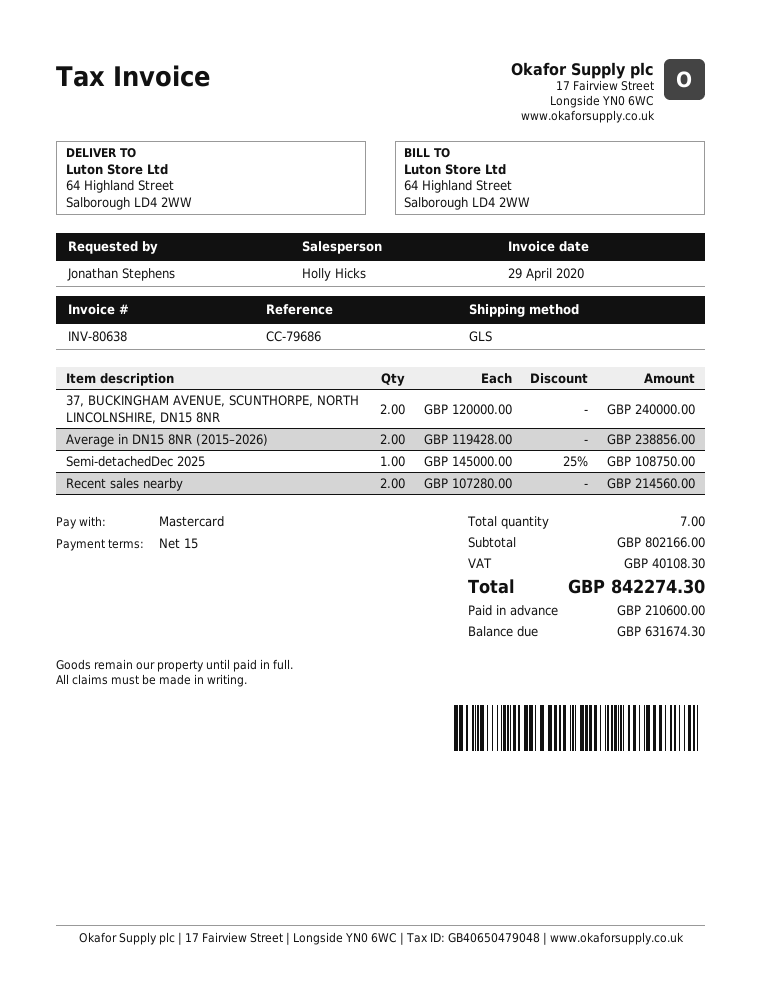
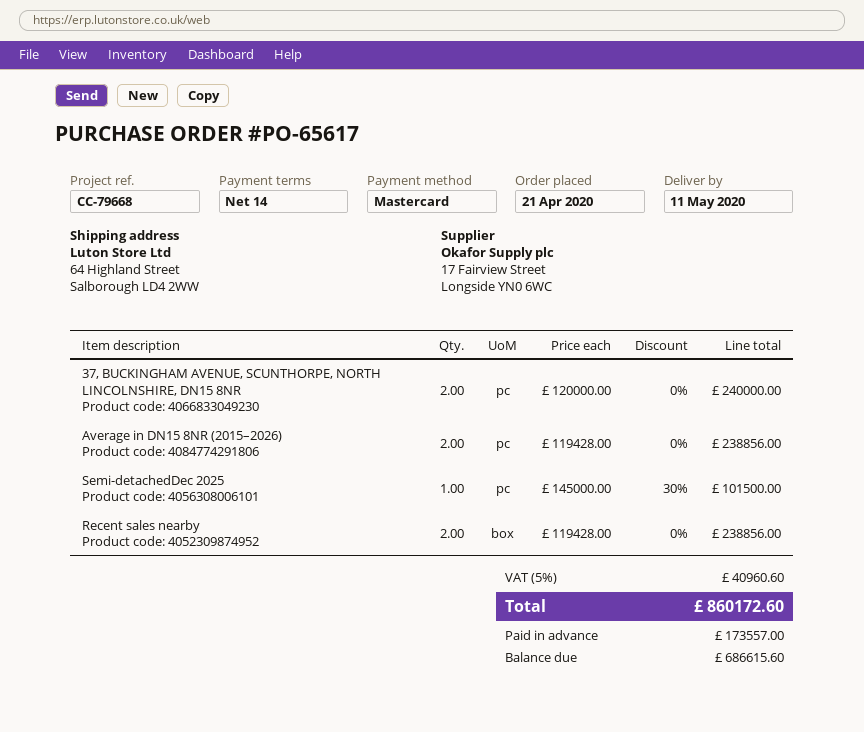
payment terms: 15 days -> 14 days
reference: CC-79686 -> CC-79668
Semi-detachedDec 2025: 1 x 145000.00 - 25% = 108750.00 -> 1 x 145000.00 - 30% = 101500.00
Recent sales nearby: 2 x 107280.00 = 214560.00 -> 2 x 119428.00 = 238856.00
tax: 40108.30 -> 40960.60
total: 842274.30 -> 860172.60
deposit: 210600.00 -> 173557.00
balance: 631674.30 -> 686615.60

